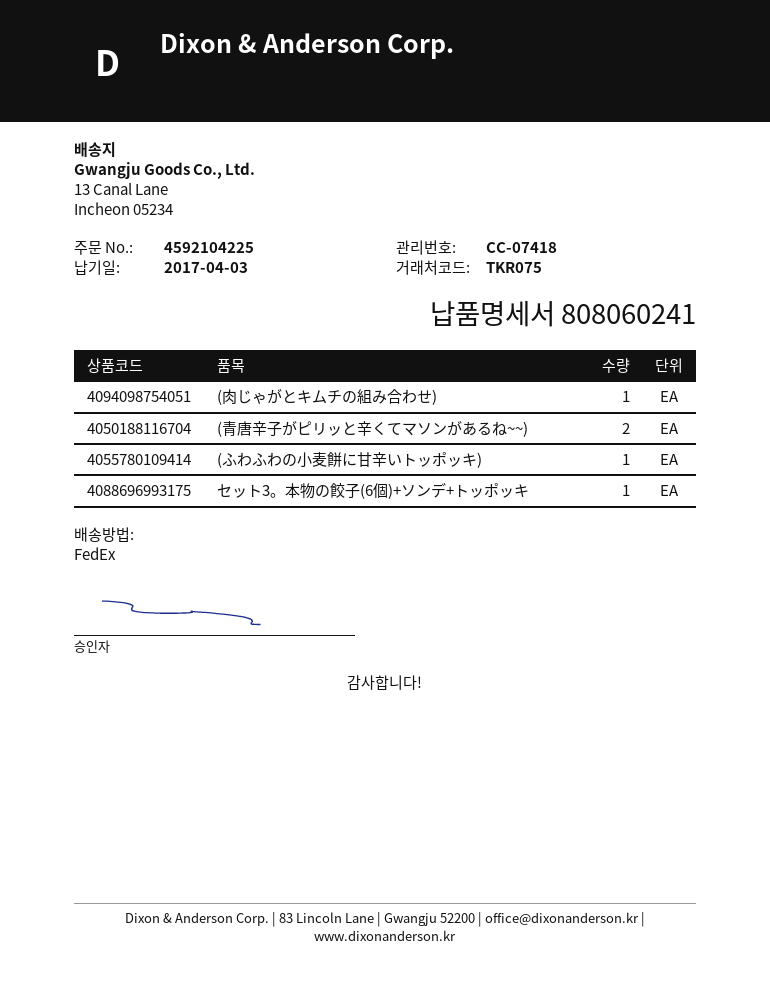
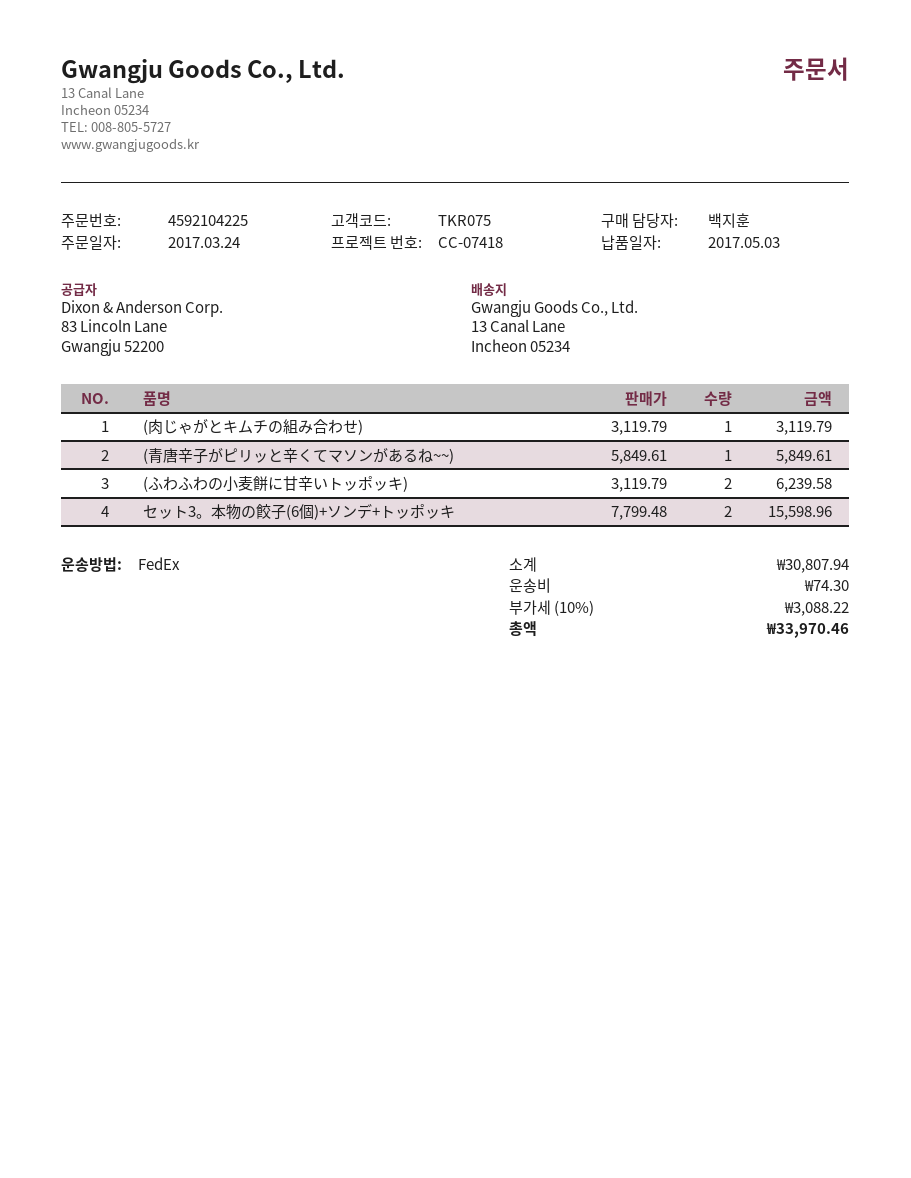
delivery date: 2017-04-03 -> 2017-05-03
(青唐辛子がピリッと辛くてマソンがあるね~~): 2 -> 1
(ふわふわの小麦餅に甘辛いトッポッキ): 1 -> 2
セット3。本物の餃子(6個)+ソンデ+トッポッキ: 1 -> 2

